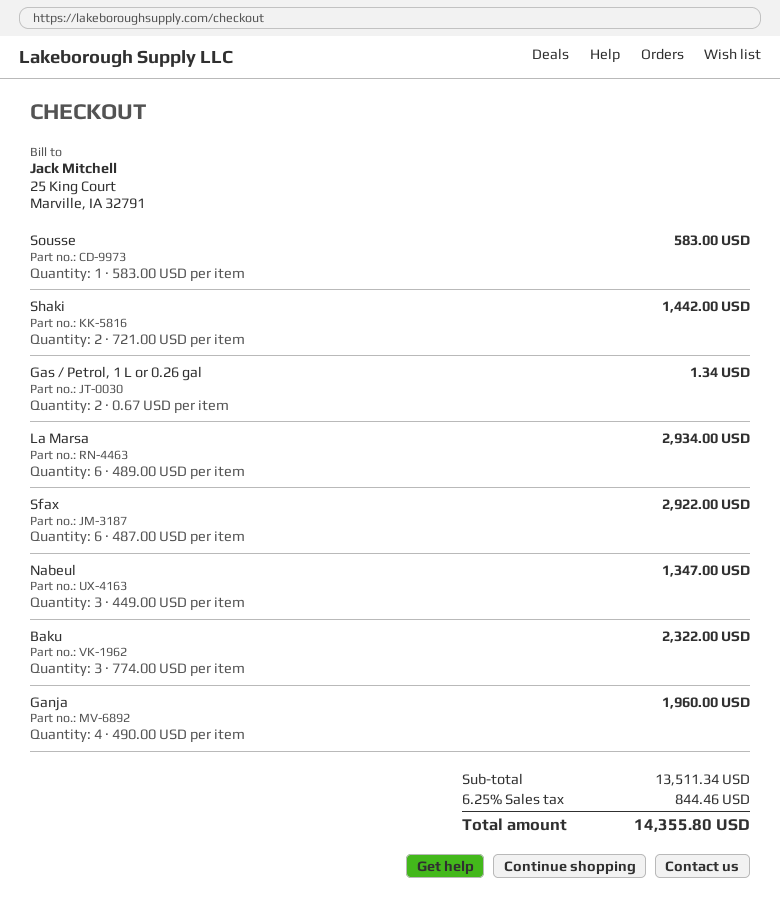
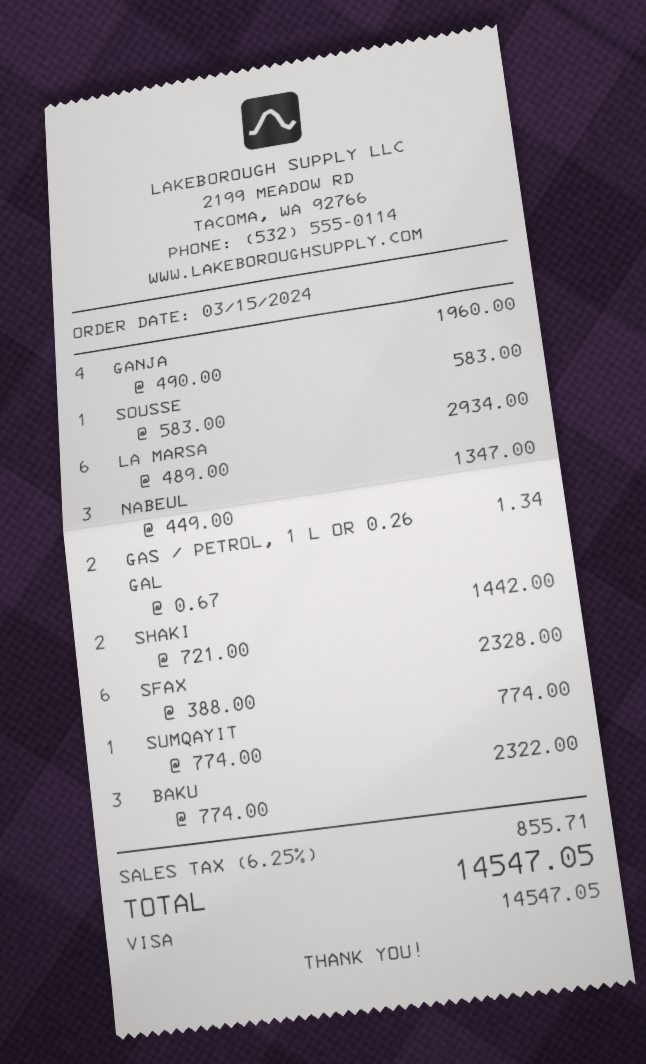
Sfax: 6 x 487.00 = 2922.00 -> 6 x 388.00 = 2328.00
SUMQAYIT: none -> 1 x 774.00 = 774.00
tax: 6.25% = 844.46 -> 6.25% = 855.71
total: 14355.80 -> 14547.05

